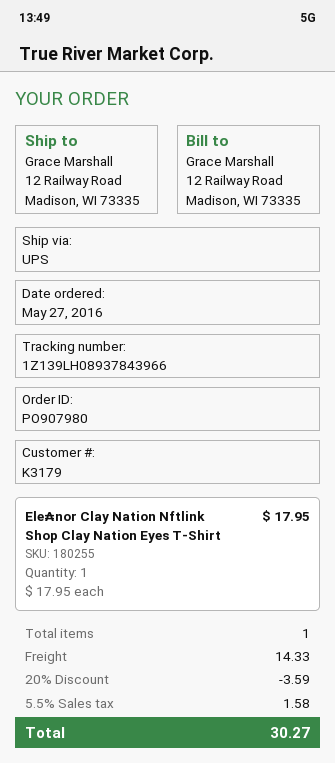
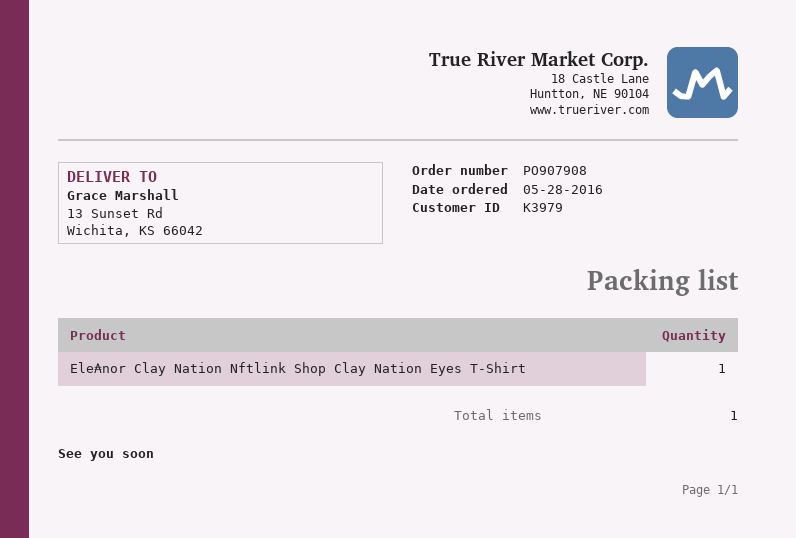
order number: PO907980 -> PO907908
order date: 2016-05-27 -> 2016-05-28
customer number: K3179 -> K3979
ship to: 12 Railway Road, Madison, WI 73335 -> 13 Sunset Rd, Wichita, KS 66042

